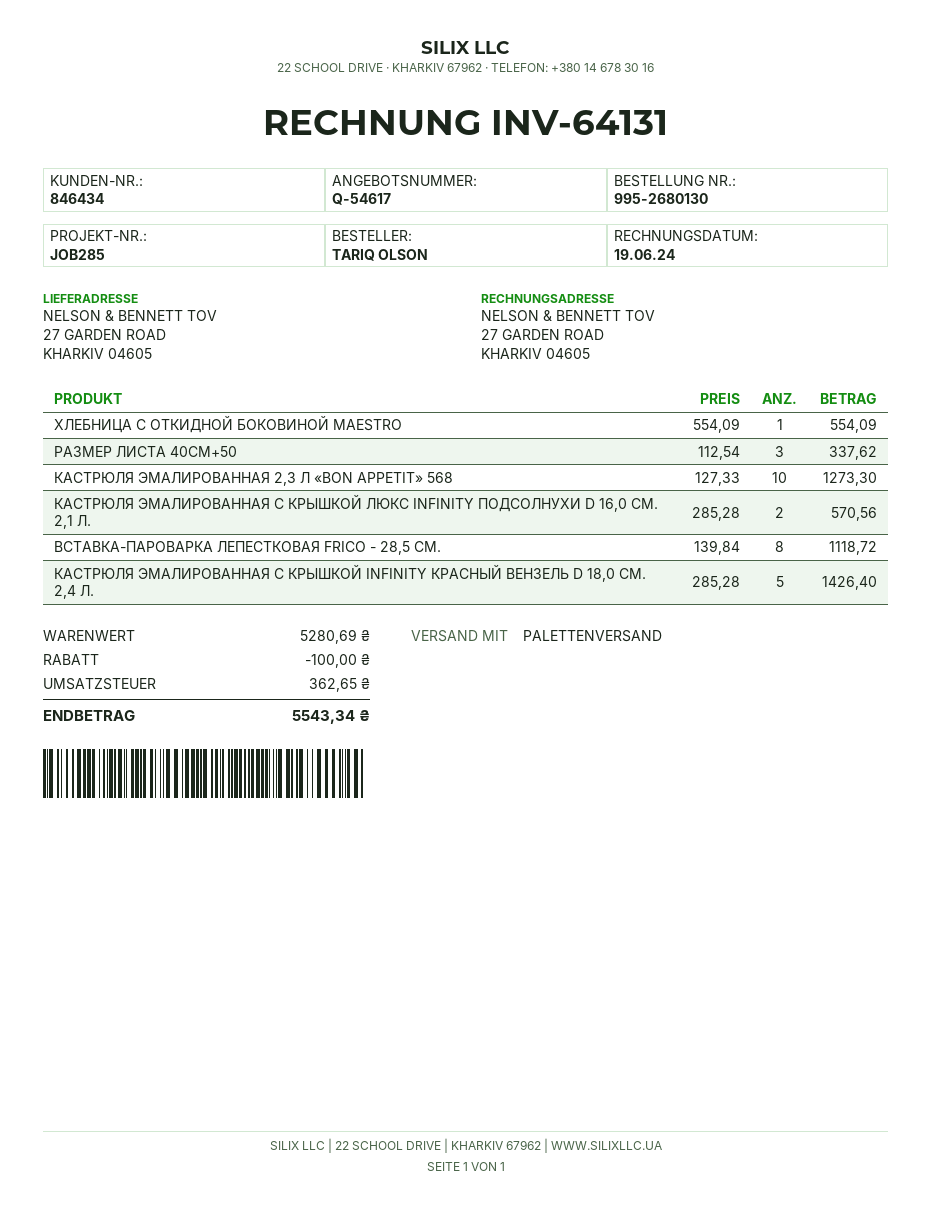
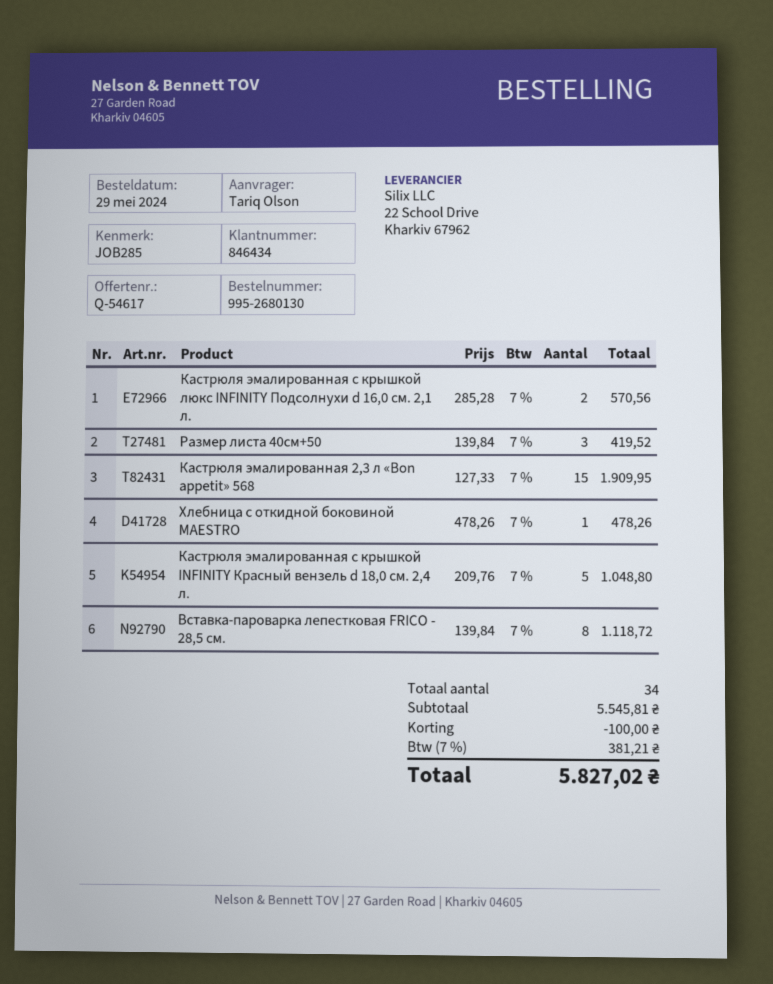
ХЛЕБНИЦА С ОТКИДНОЙ БОКОВИНОЙ MAESTRO: 1 x 554.09 = 554.09 -> 1 x 478.26 = 478.26
РАЗМЕР ЛИСТА 40СМ+50: 3 x 112.54 = 337.62 -> 3 x 139.84 = 419.52
КАСТРЮЛЯ ЭМАЛИРОВАННАЯ 2,3 Л «BON APPETIT» 568: 10 x 127.33 = 1273.30 -> 15 x 127.33 = 1909.95
КАСТРЮЛЯ ЭМАЛИРОВАННАЯ С КРЫШКОЙ INFINITY КРАСНЫЙ ВЕНЗЕЛЬ D 18,0 СМ. 2,4 Л.: 5 x 285.28 = 1426.40 -> 5 x 209.76 = 1048.80
subtotal: 5280.69 -> 5545.81
tax: 362.65 -> 381.21
total: 5543.34 -> 5827.02

